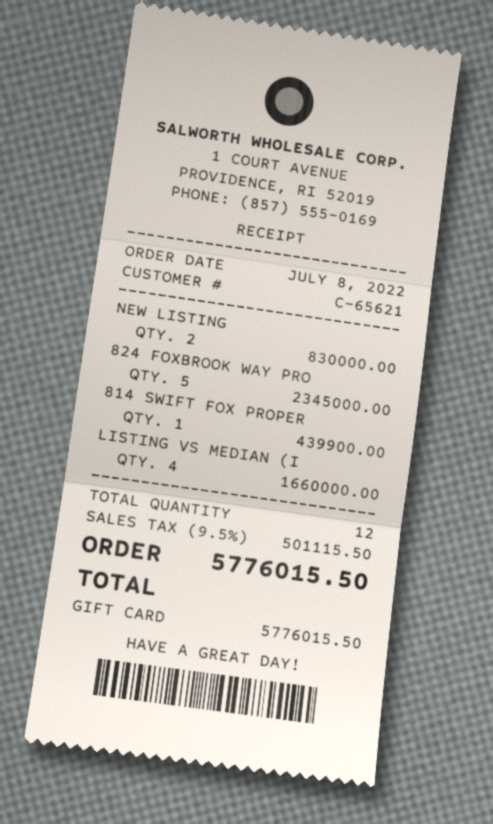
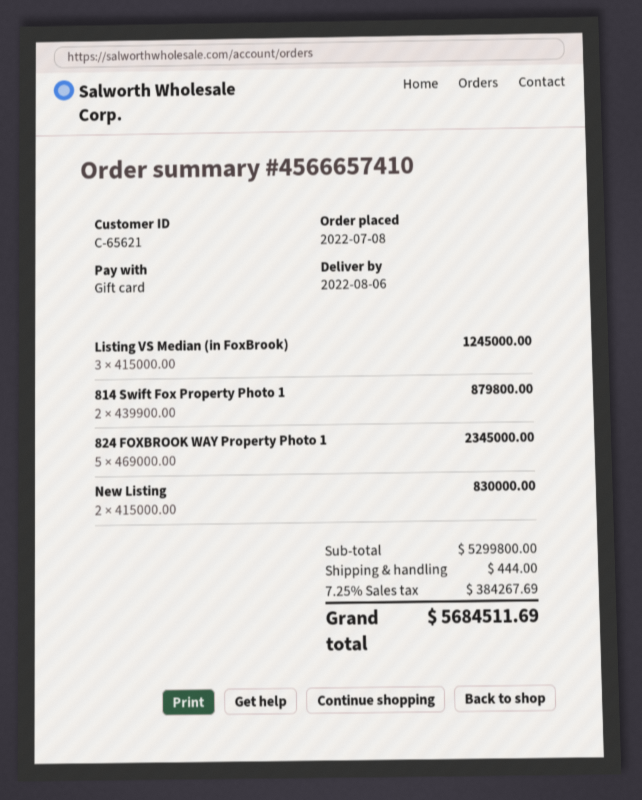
814 SWIFT FOX PROPER: 1 for 439900.00 -> 2 for 879800.00
LISTING VS MEDIAN (I: 4 for 1660000.00 -> 3 for 1245000.00
shipping: none -> 444.00
tax: 9.5% = 501115.50 -> 7.25% = 384267.69
total: 5776015.50 -> 5684511.69

